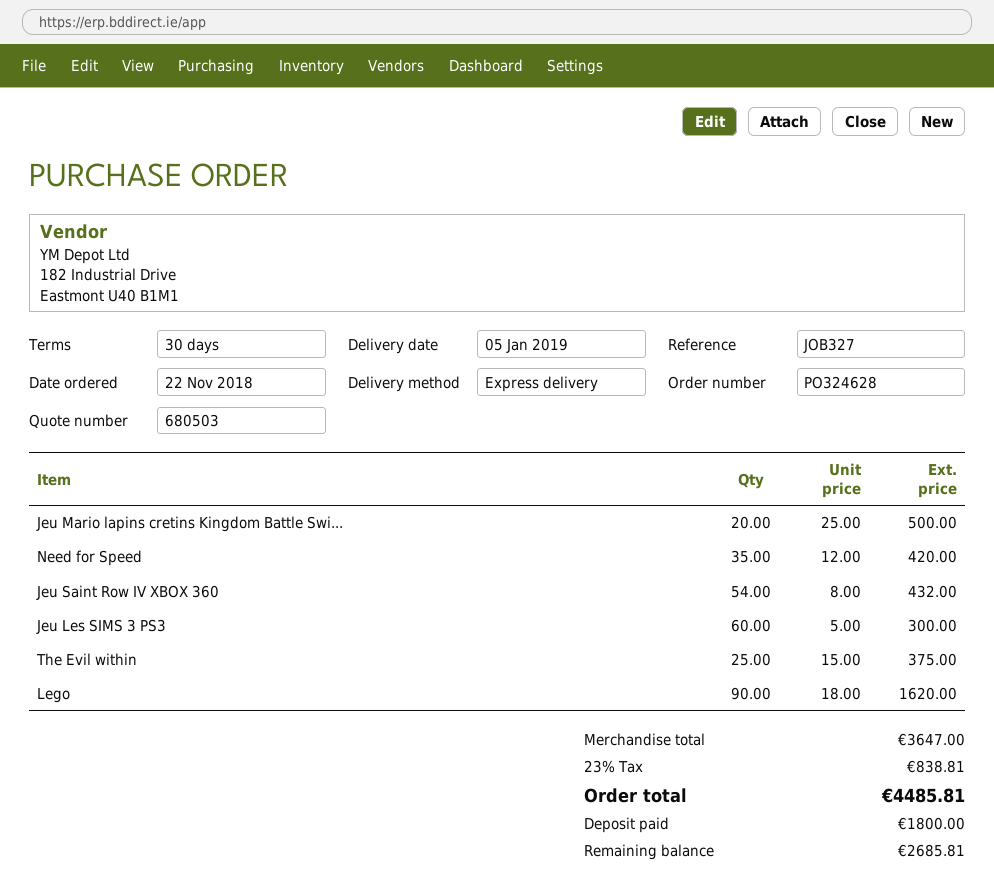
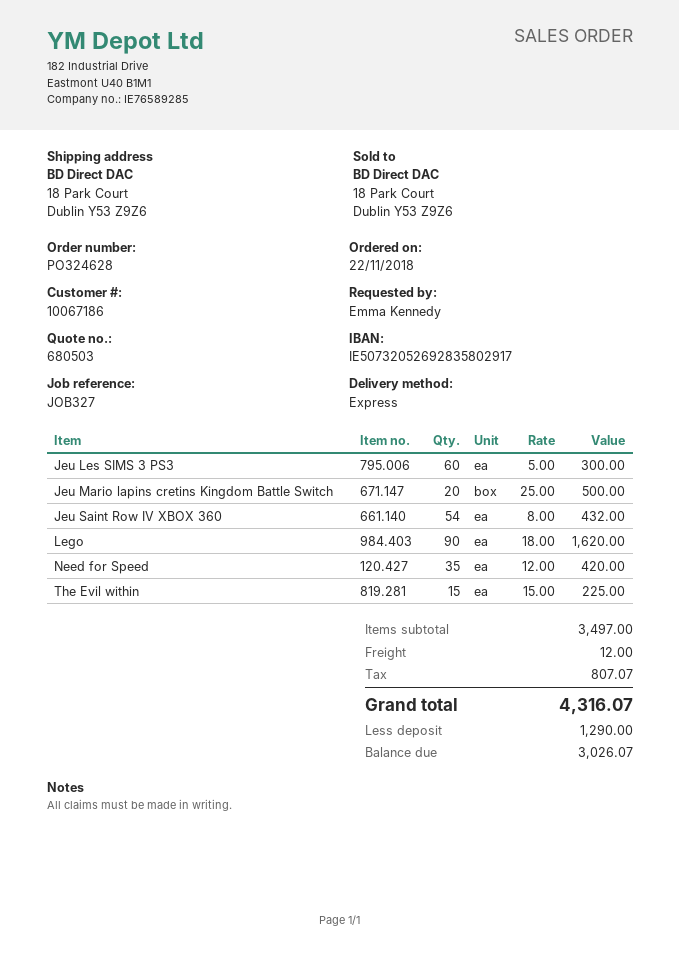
The Evil within: 25 x 15.00 = 375.00 -> 15 x 15.00 = 225.00
subtotal: 3647.00 -> 3497.00
shipping: none -> 12.00
tax: 838.81 -> 807.07
total: 4485.81 -> 4316.07
deposit: 1800.00 -> 1290.00
balance: 2685.81 -> 3026.07

